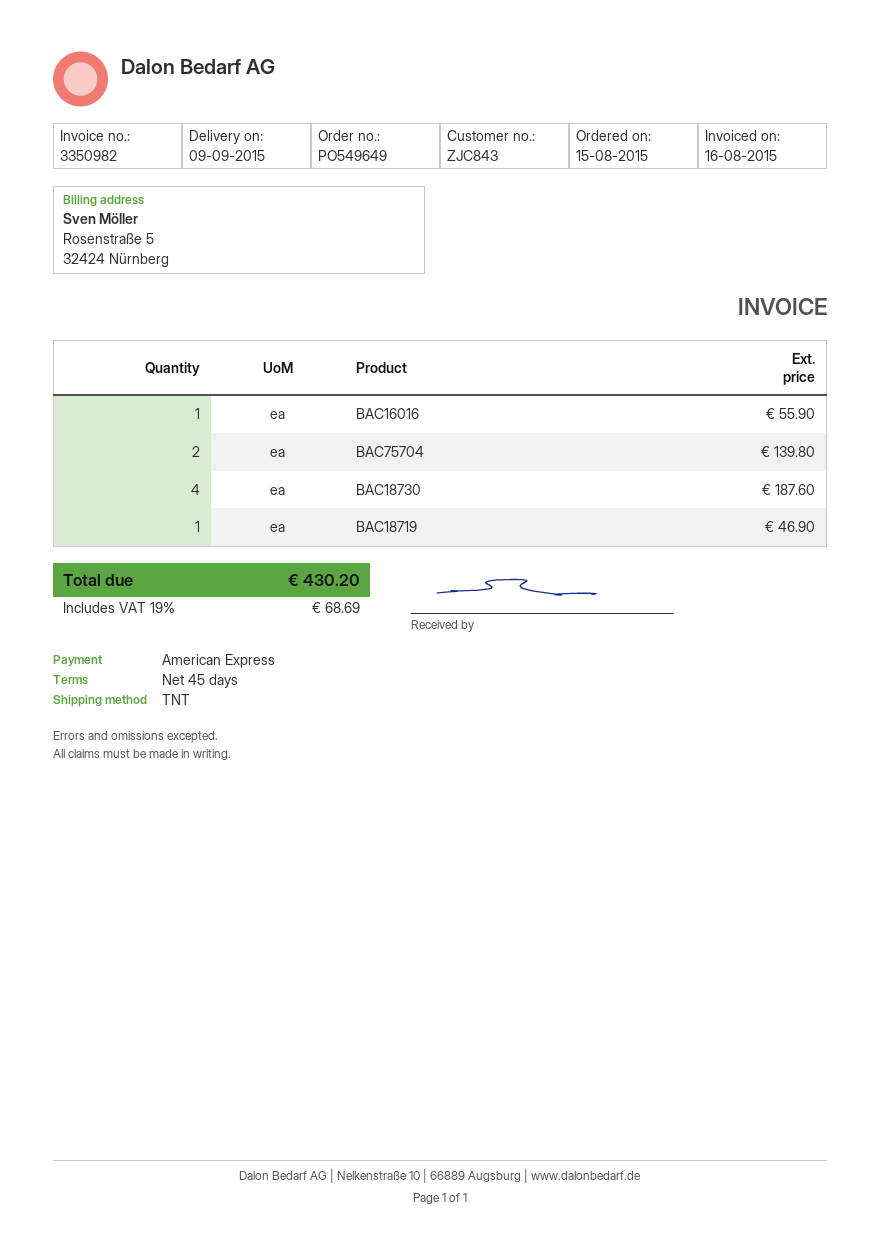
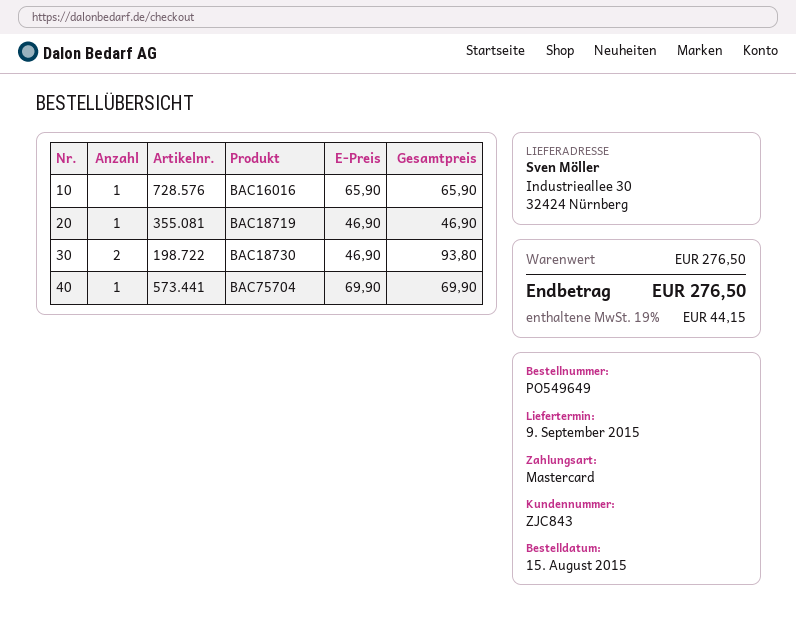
payment method: American Express -> Mastercard
BAC16016: 1 for 55.90 -> 1 for 65.90
BAC75704: 2 for 139.80 -> 1 for 69.90
BAC18730: 4 for 187.60 -> 2 for 93.80
tax: 19% = 68.69 -> 19% = 44.15
total: 430.20 -> 276.50

